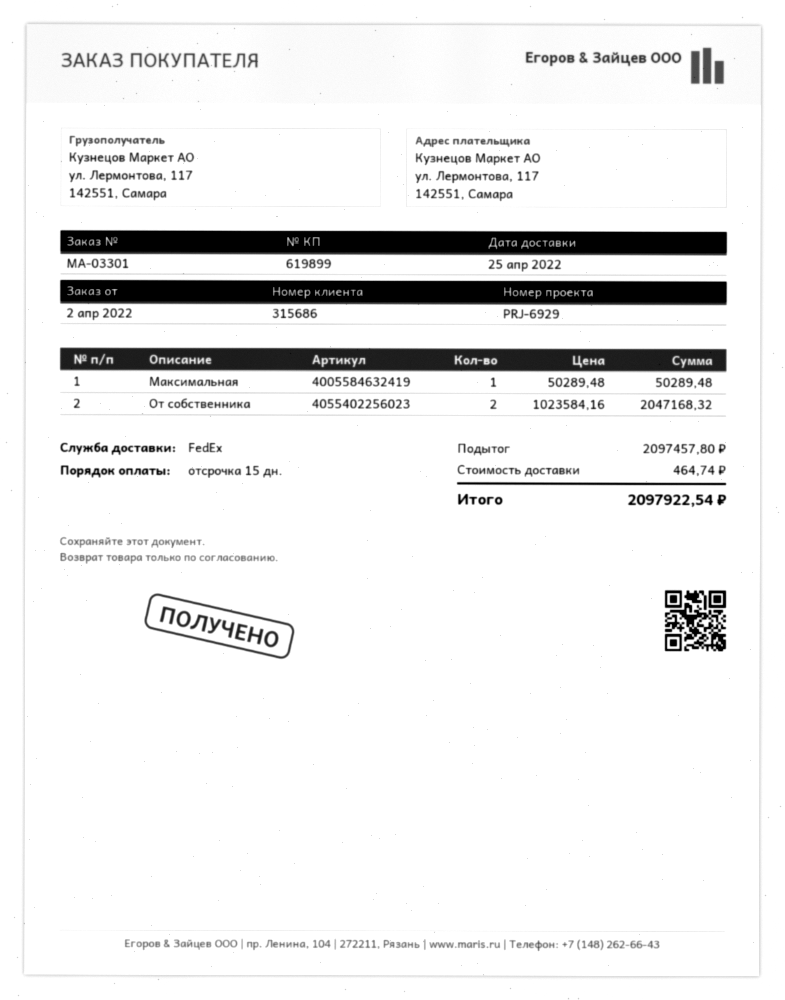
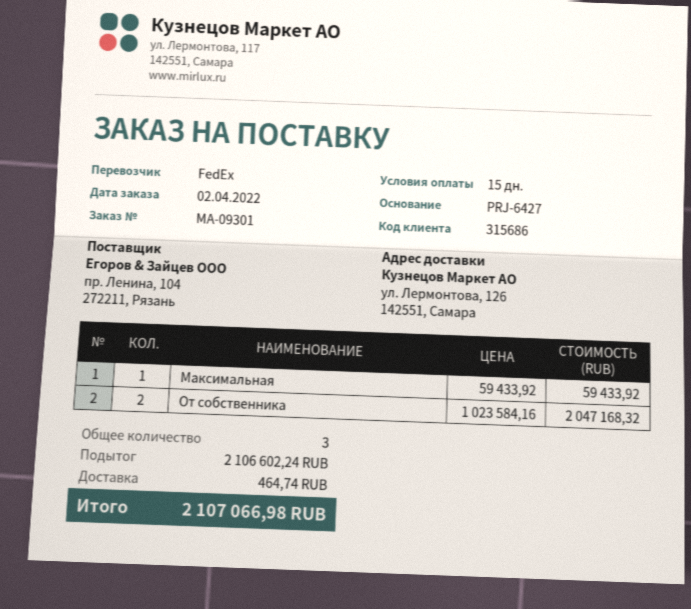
order number: MA-03301 -> MA-09301
reference: PRJ-6929 -> PRJ-6427
ship to: ул. Лермонтова, 117, 142551, Самара -> ул. Лермонтова, 126, 142551, Самара
Максимальная: 1 x 50289.48 = 50289.48 -> 1 x 59433.92 = 59433.92
subtotal: 2097457.80 -> 2106602.24
total: 2097922.54 -> 2107066.98

